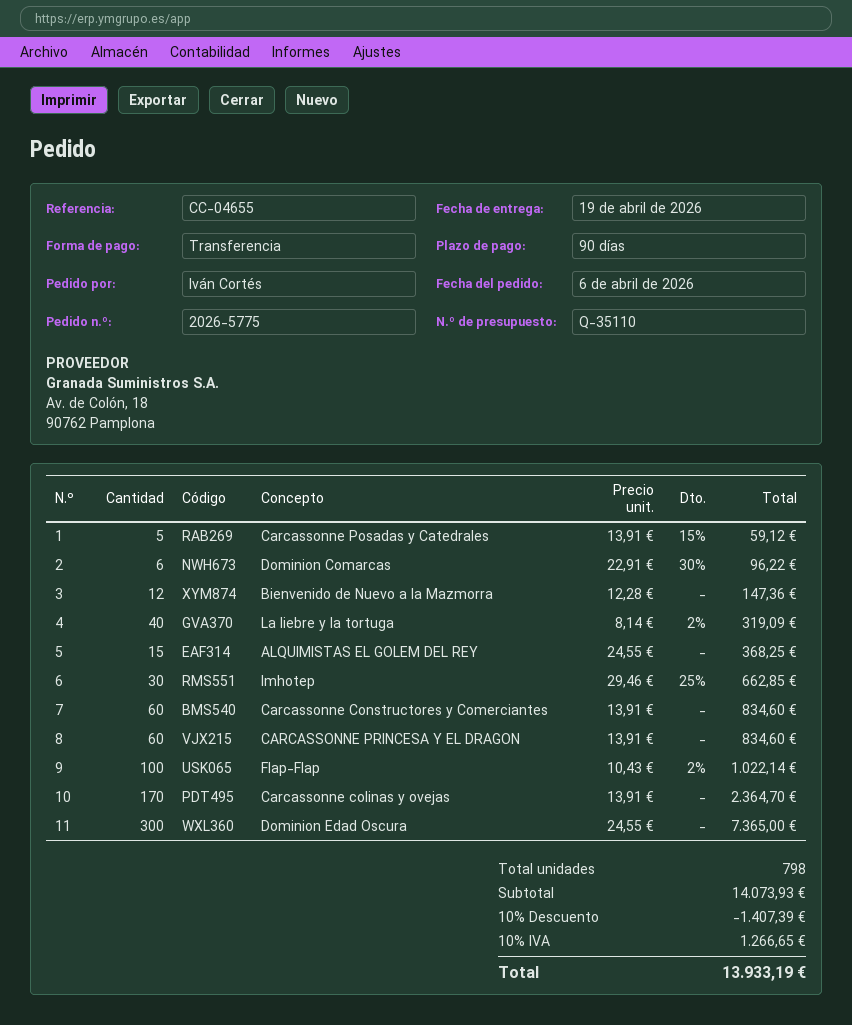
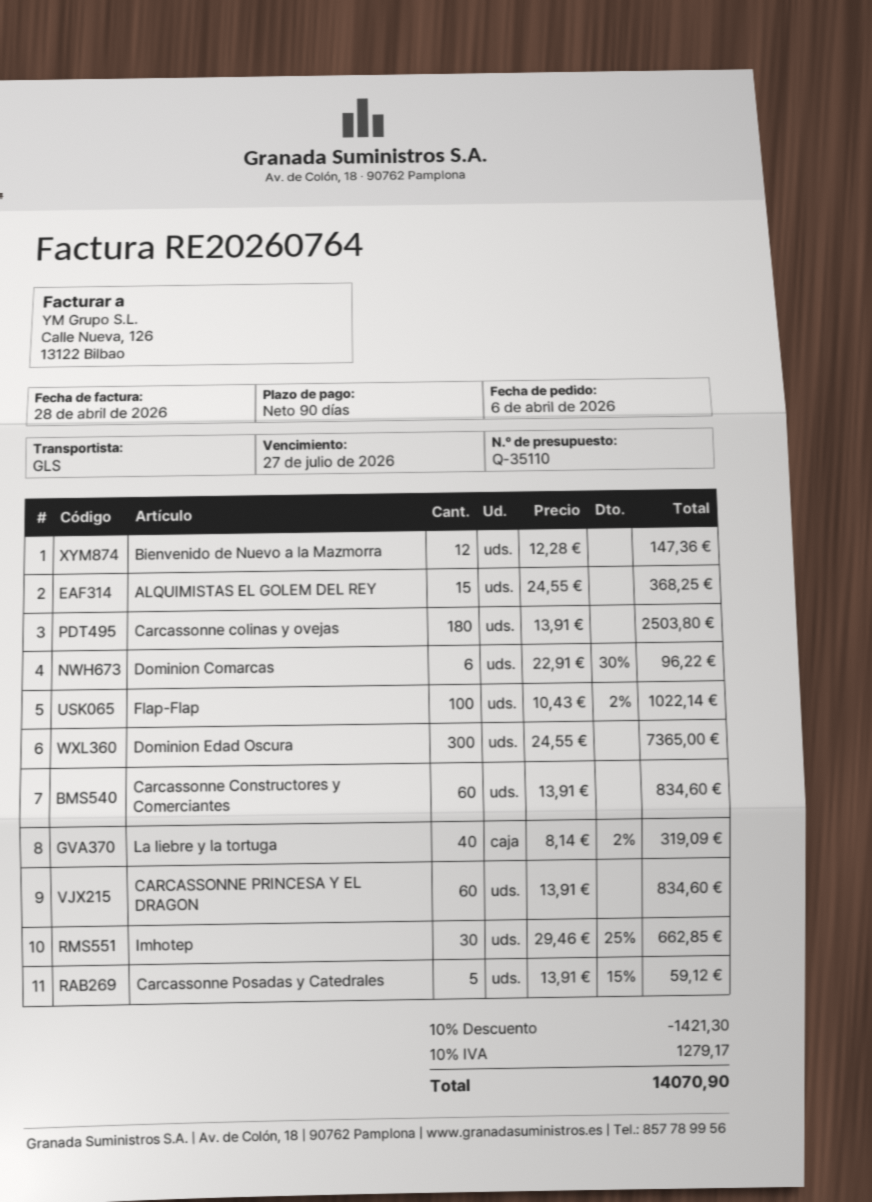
Carcassonne colinas y ovejas: 170 x 13.91 = 2364.70 -> 180 x 13.91 = 2503.80
discount: 10% = 1407.39 -> 10% = 1421.30
tax: 10% = 1266.65 -> 10% = 1279.17
total: 13933.19 -> 14070.90

